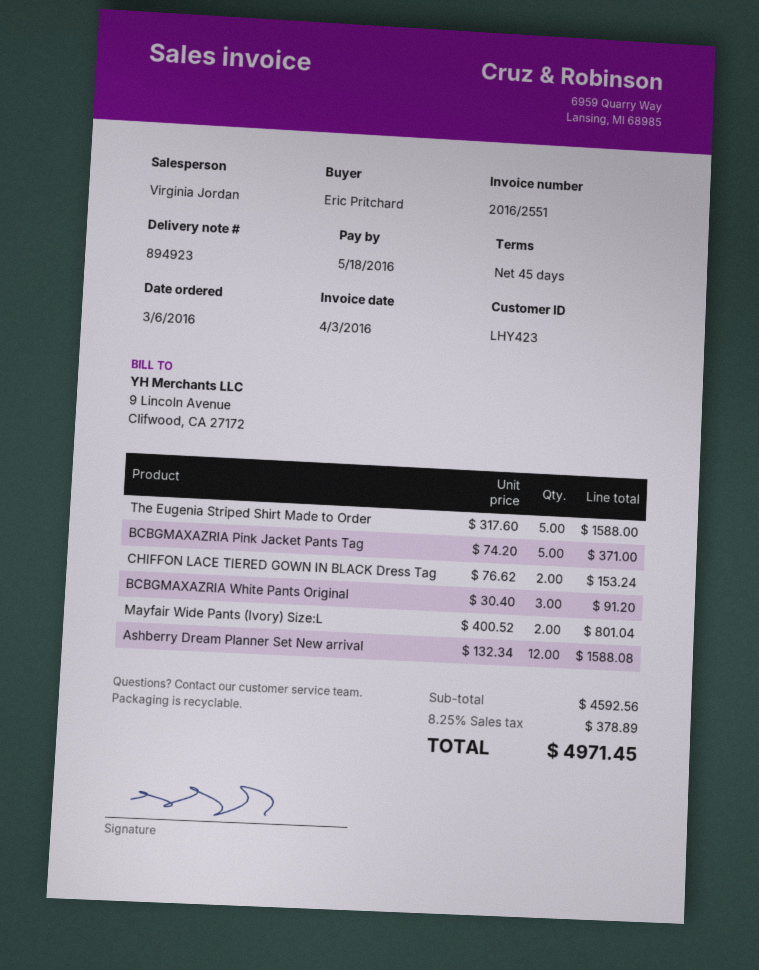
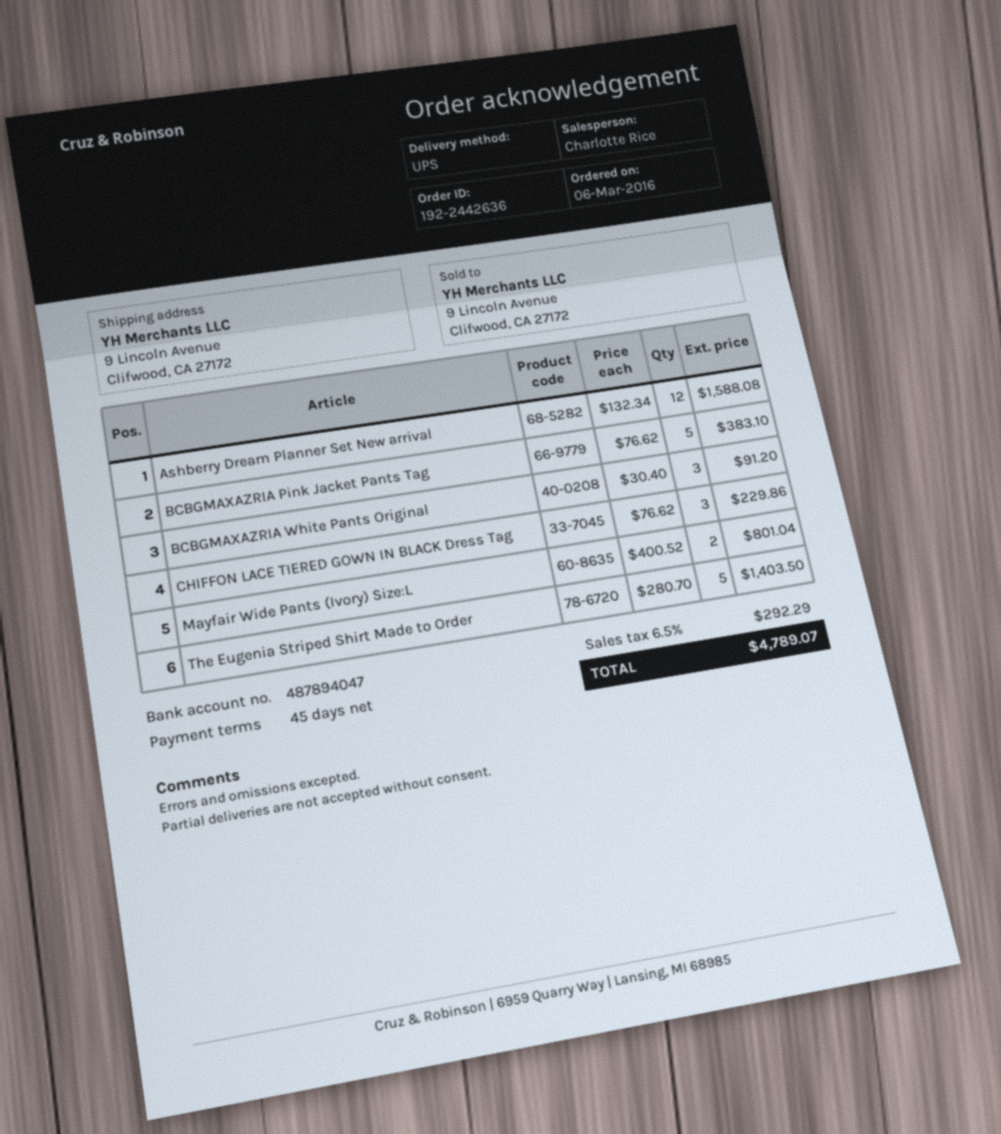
sales rep: Virginia Jordan -> Charlotte Rice
The Eugenia Striped Shirt Made to Order: 5 x 317.60 = 1588.00 -> 5 x 280.70 = 1403.50
BCBGMAXAZRIA Pink Jacket Pants Tag: 5 x 74.20 = 371.00 -> 5 x 76.62 = 383.10
CHIFFON LACE TIERED GOWN IN BLACK Dress Tag: 2 x 76.62 = 153.24 -> 3 x 76.62 = 229.86
tax: 8.25% = 378.89 -> 6.5% = 292.29
total: 4971.45 -> 4789.07

